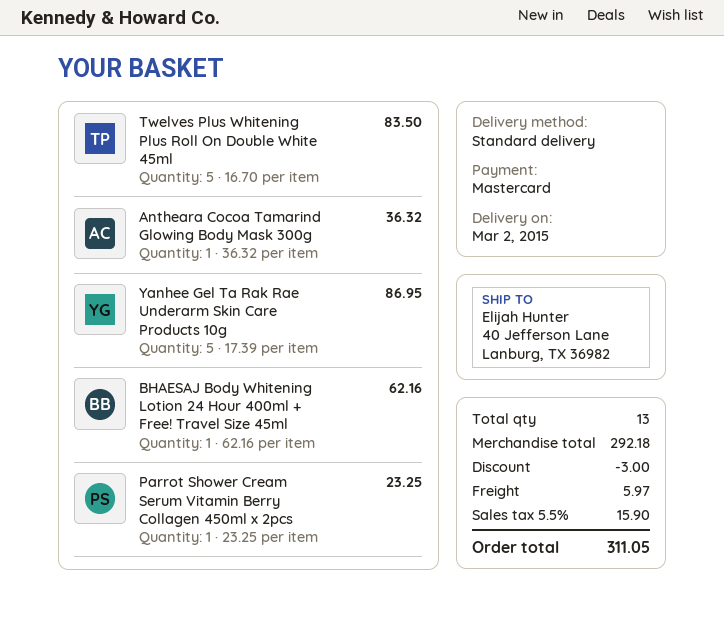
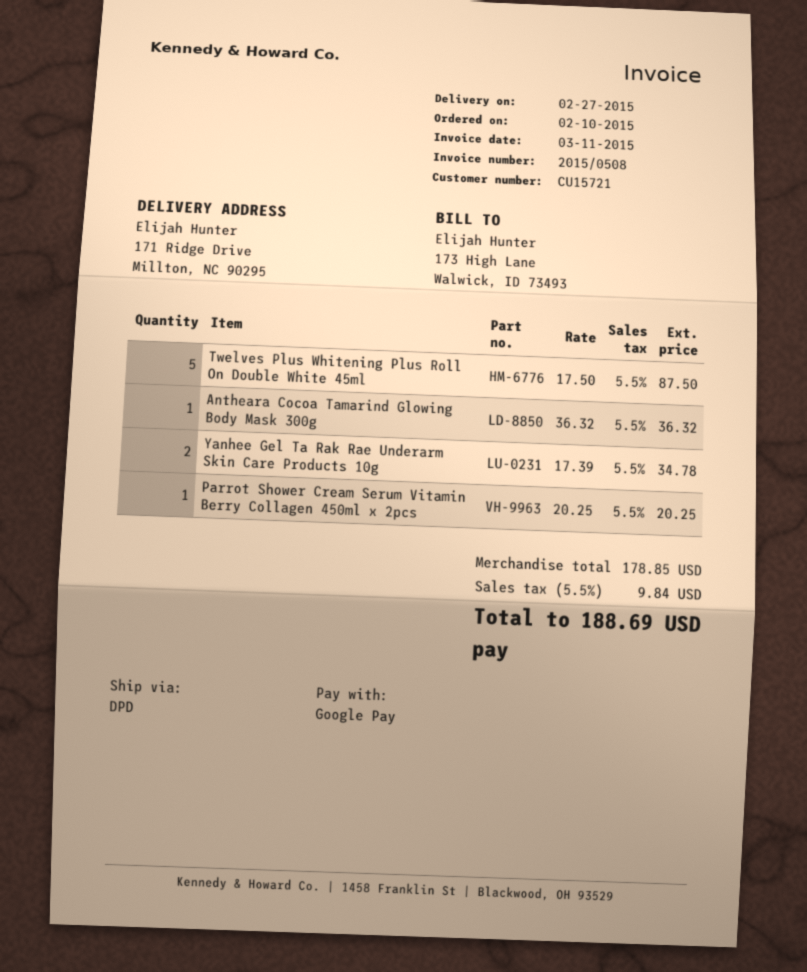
delivery date: 2015-03-02 -> 2015-02-27
payment method: Mastercard -> Google Pay
shipping method: standard -> DPD
ship to: 40 Jefferson Lane, Lanburg, TX 36982 -> 171 Ridge Drive, Millton, NC 90295
Twelves Plus Whitening Plus Roll On Double White 45ml: 5 x 16.70 = 83.50 -> 5 x 17.50 = 87.50
Yanhee Gel Ta Rak Rae Underarm Skin Care Products 10g: 5 x 17.39 = 86.95 -> 2 x 17.39 = 34.78
BHAESAJ Body Whitening Lotion 24 Hour 400ml + Free! Travel Size 45ml: 1 x 62.16 = 62.16 -> none
Parrot Shower Cream Serum Vitamin Berry Collagen 450ml x 2pcs: 1 x 23.25 = 23.25 -> 1 x 20.25 = 20.25
subtotal: 292.18 -> 178.85
discount: 3.00 -> none
shipping: 5.97 -> none
tax: 5.5% = 15.90 -> 5.5% = 9.84
total: 311.05 -> 188.69

